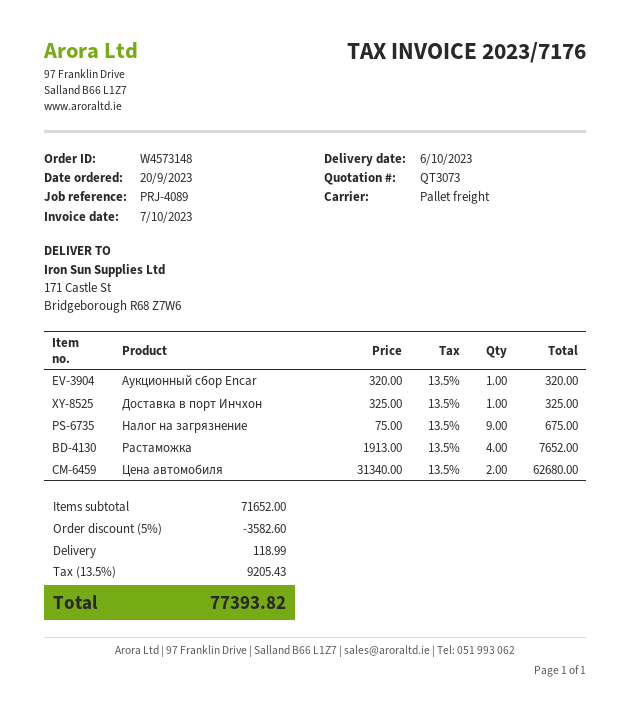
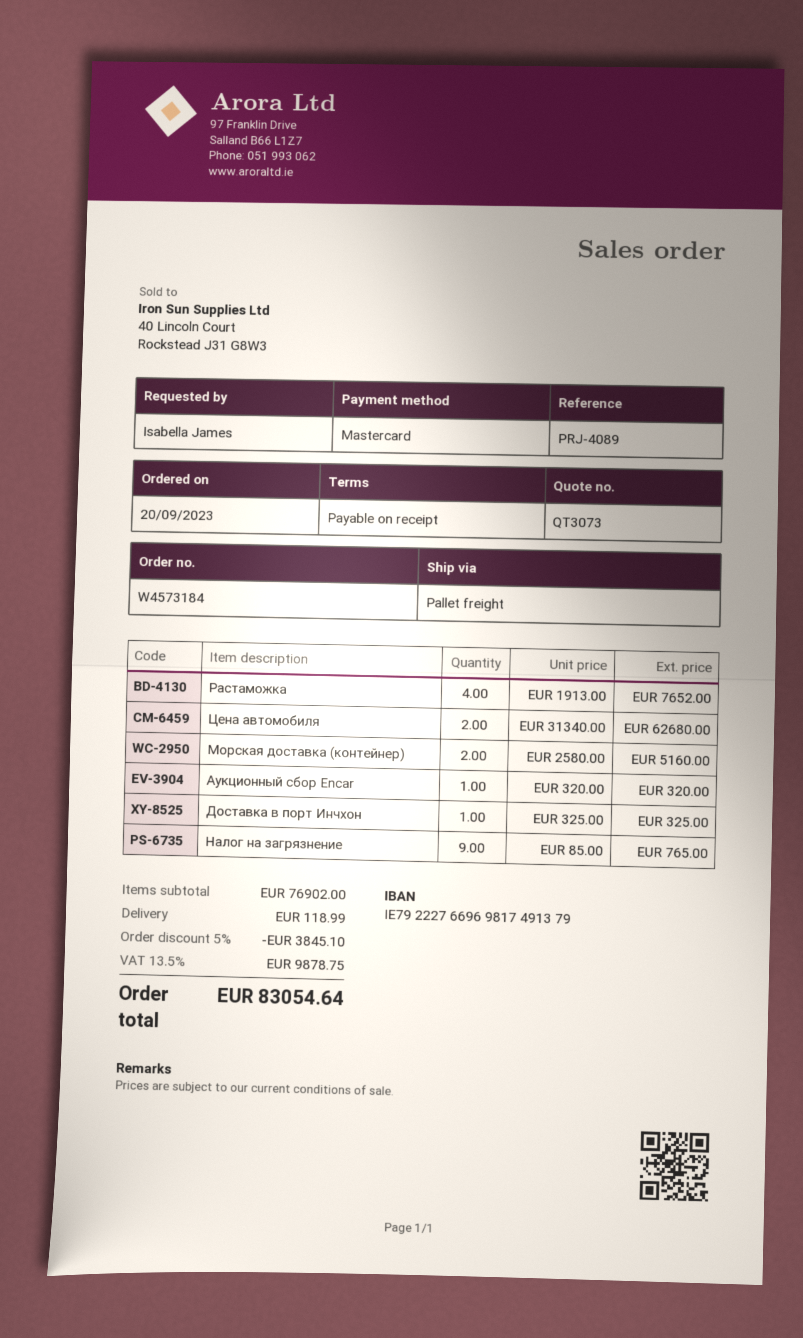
order number: W4573148 -> W4573184
Налог на загрязнение: 9 x 75.00 = 675.00 -> 9 x 85.00 = 765.00
Морская доставка (контейнер): none -> 2 x 2580.00 = 5160.00
subtotal: 71652.00 -> 76902.00
discount: 5% = 3582.60 -> 5% = 3845.10
tax: 13.5% = 9205.43 -> 13.5% = 9878.75
total: 77393.82 -> 83054.64

